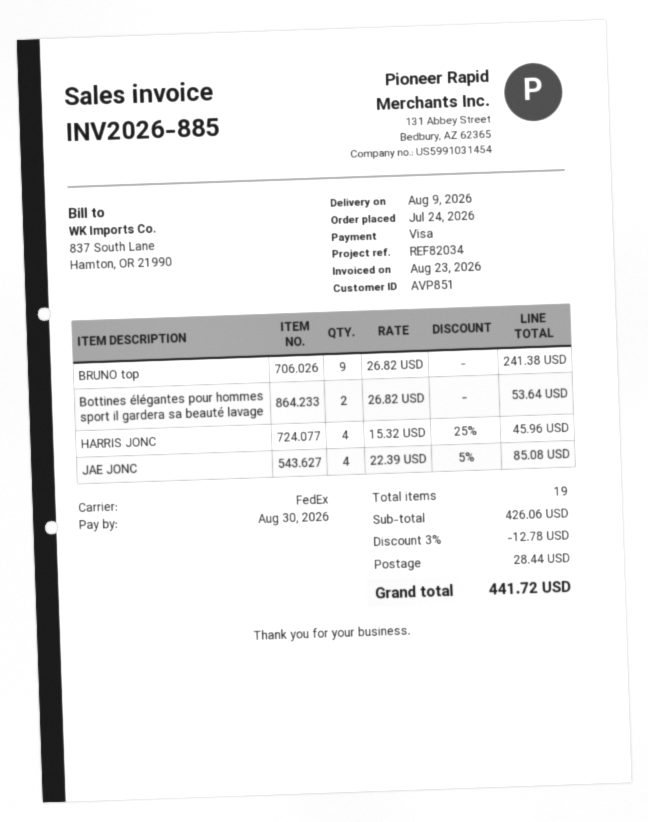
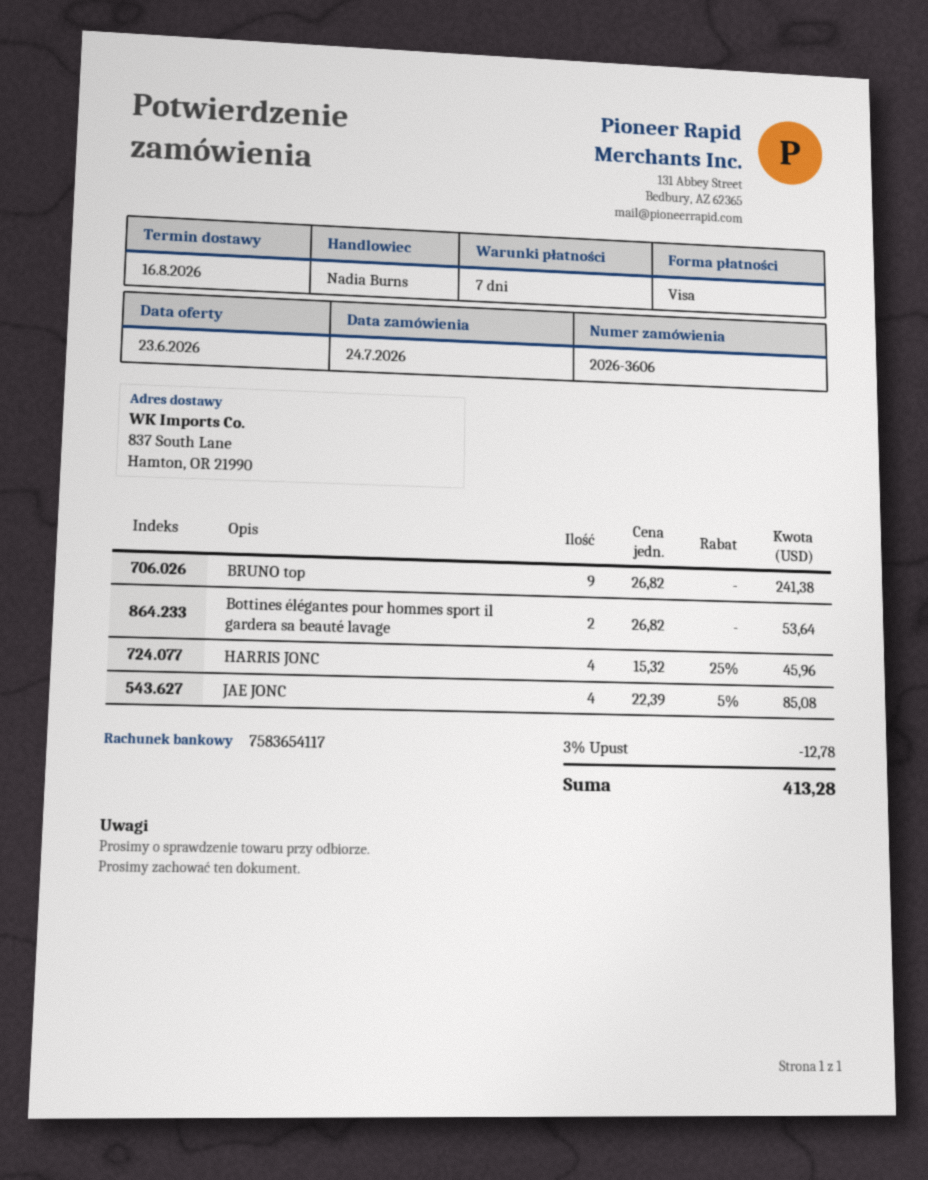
delivery date: 2026-08-09 -> 2026-08-16
shipping: 28.44 -> none
total: 441.72 -> 413.28

